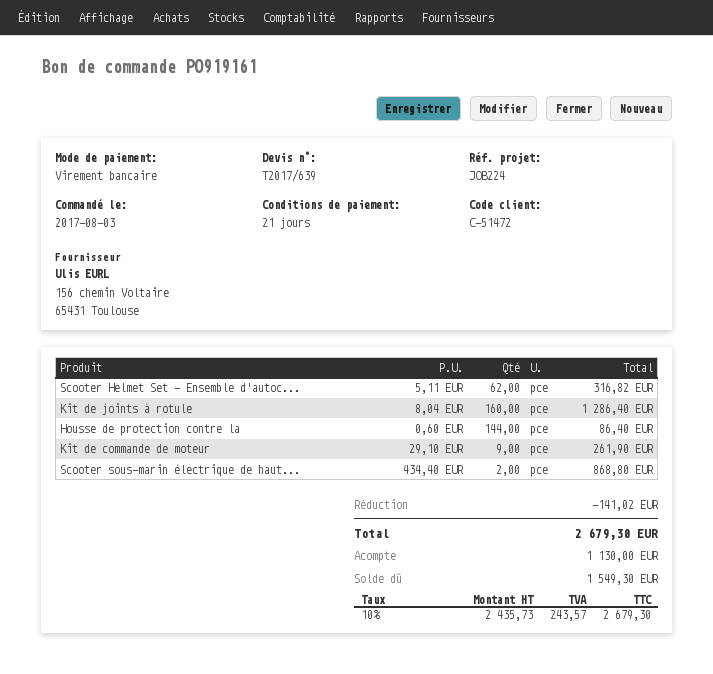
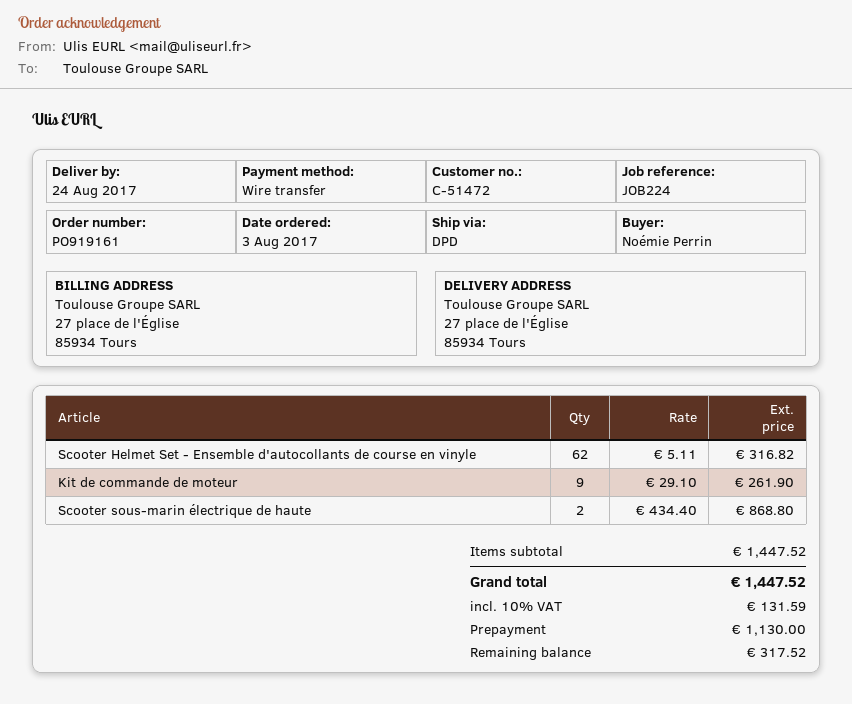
Kit de joints à rotule: 160 x 8.04 = 1286.40 -> none
Housse de protection contre la: 144 x 0.60 = 86.40 -> none
discount: 141.02 -> none
tax: 10% = 243.57 -> 10% = 131.59
total: 2679.30 -> 1447.52
balance: 1549.30 -> 317.52

